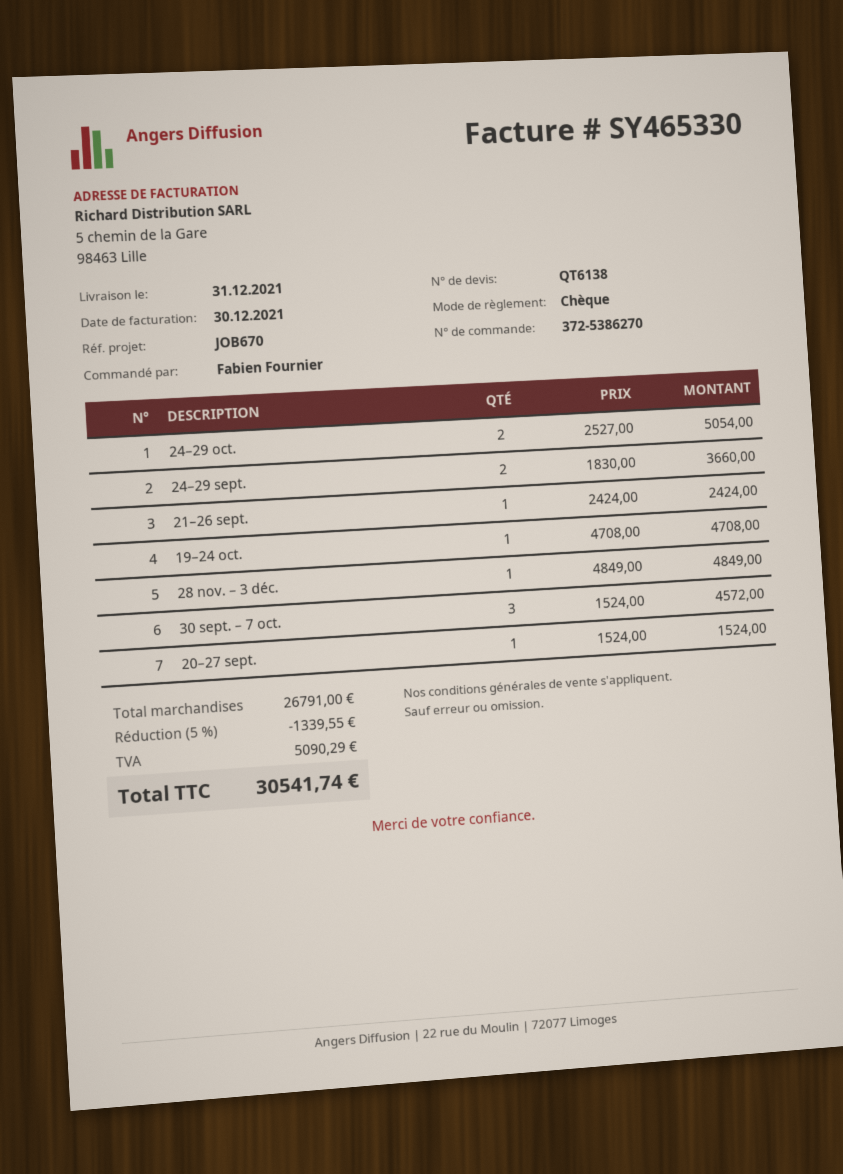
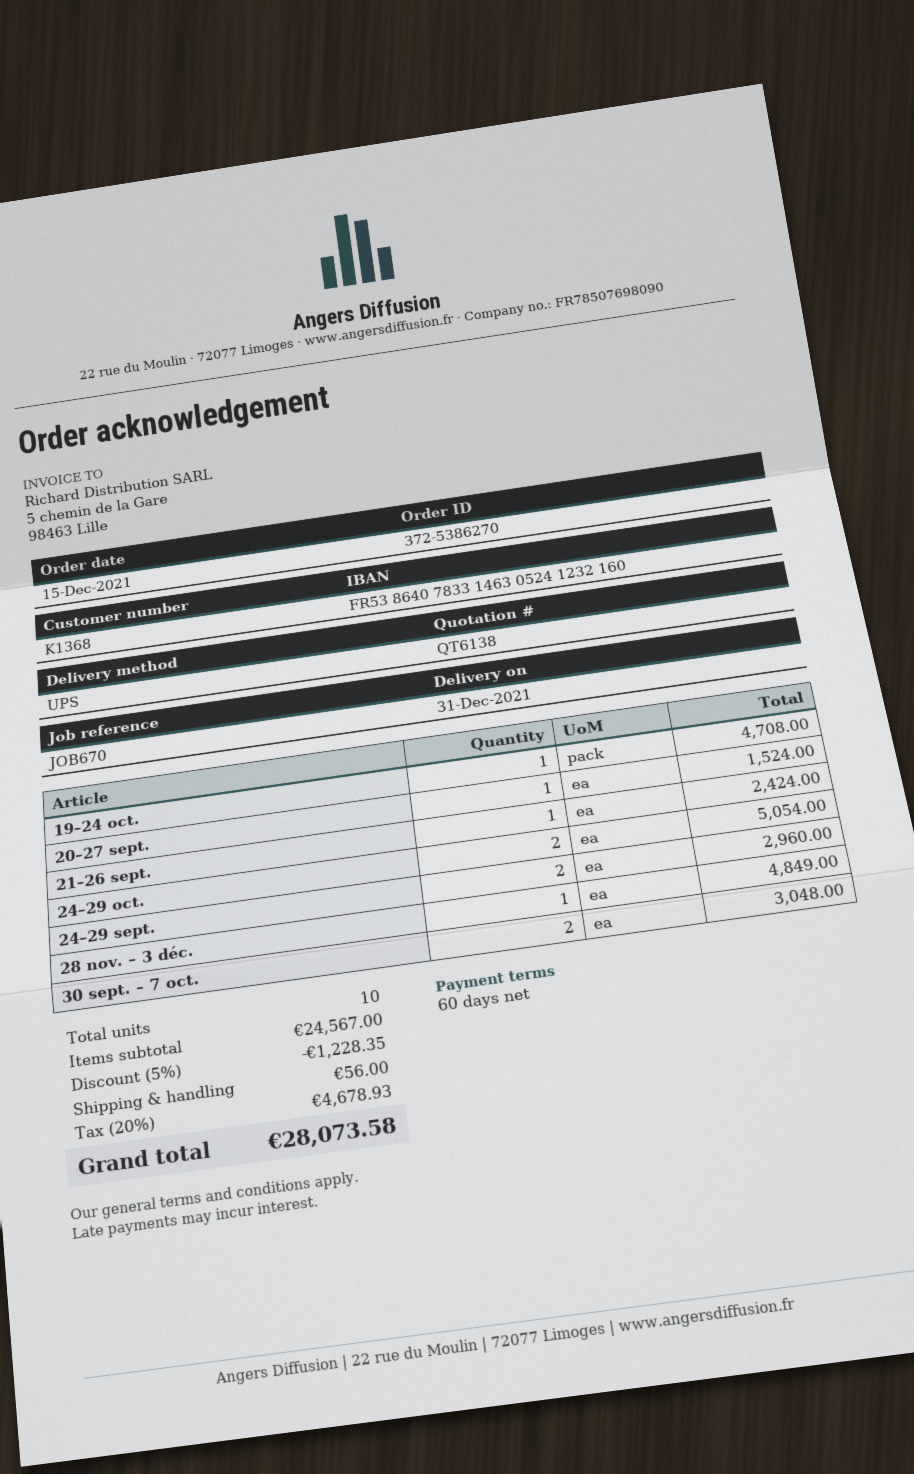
24–29 sept.: 2 for 3660.00 -> 2 for 2960.00
30 sept. – 7 oct.: 3 for 4572.00 -> 2 for 3048.00
subtotal: 26791.00 -> 24567.00
discount: 5% = 1339.55 -> 5% = 1228.35
shipping: none -> 56.00
tax: 5090.29 -> 4678.93
total: 30541.74 -> 28073.58

